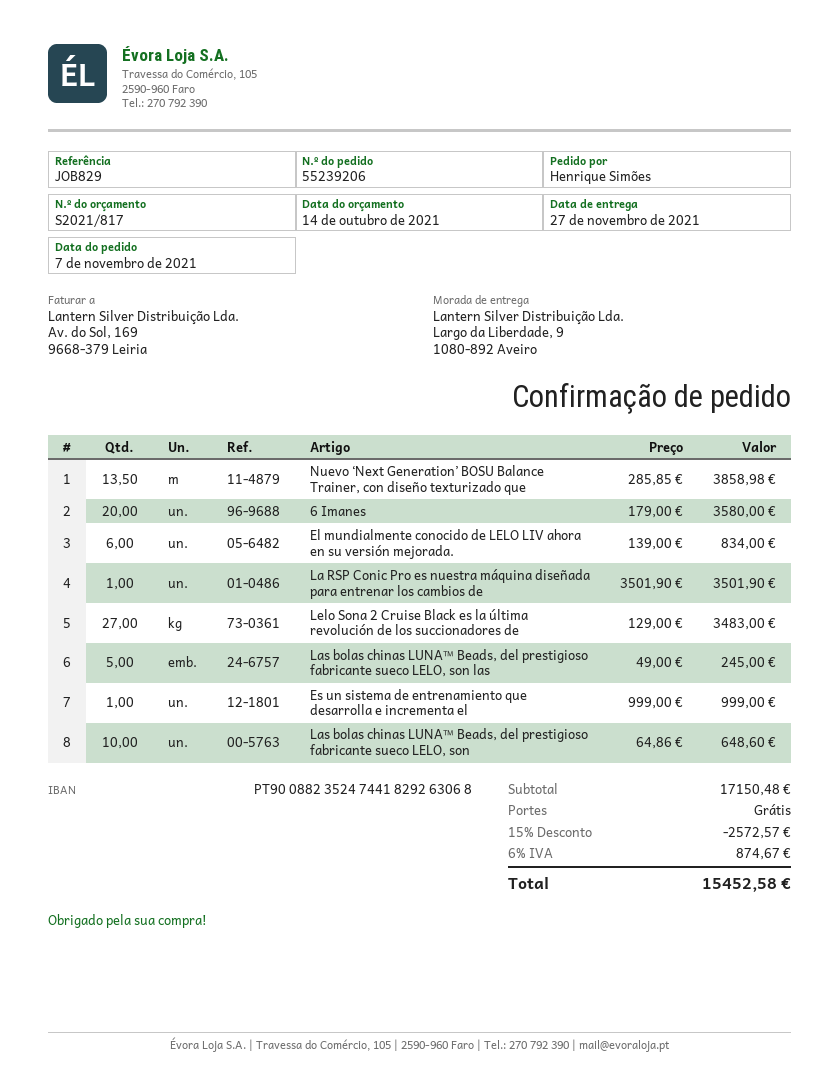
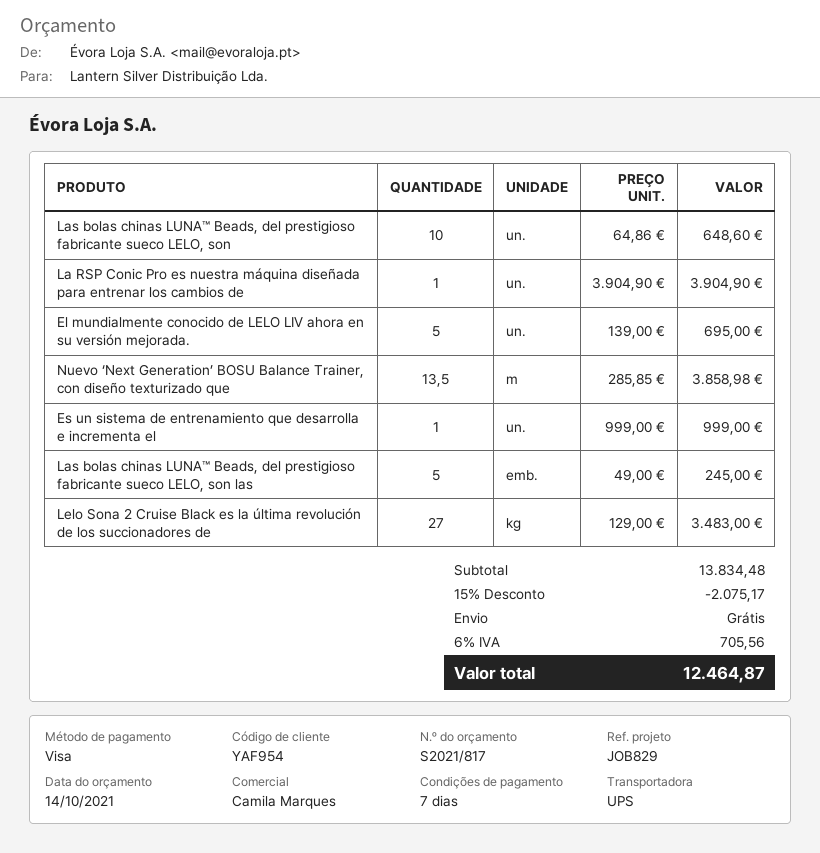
6 Imanes: 20 x 179.00 = 3580.00 -> none
El mundialmente conocido de LELO LIV ahora en su versión mejorada.: 6 x 139.00 = 834.00 -> 5 x 139.00 = 695.00
La RSP Conic Pro es nuestra máquina diseñada para entrenar los cambios de: 1 x 3501.90 = 3501.90 -> 1 x 3904.90 = 3904.90
subtotal: 17150.48 -> 13834.48
discount: 15% = 2572.57 -> 15% = 2075.17
tax: 6% = 874.67 -> 6% = 705.56
total: 15452.58 -> 12464.87

